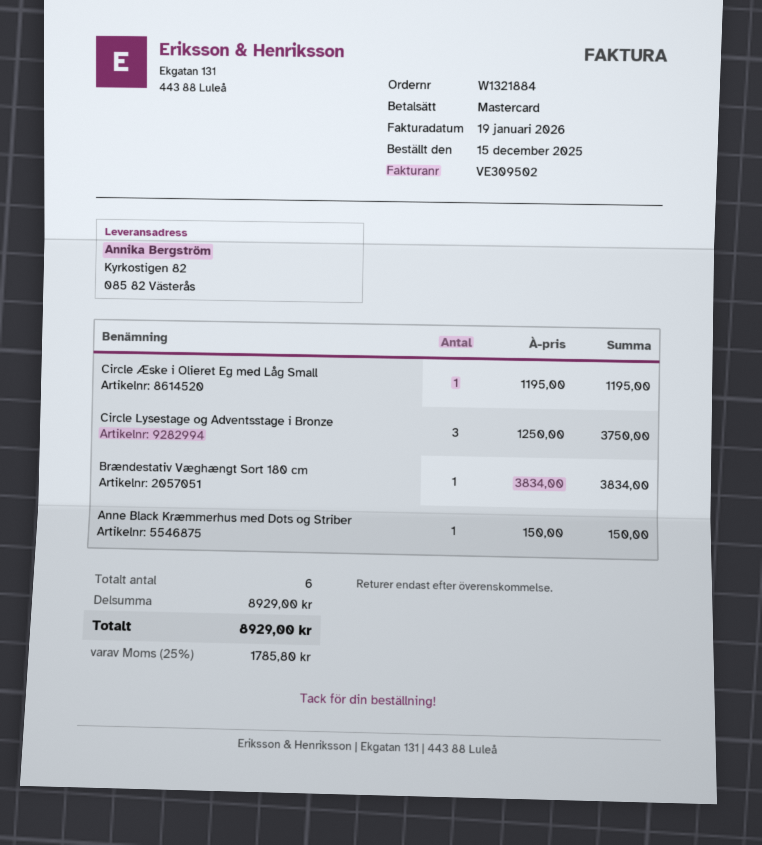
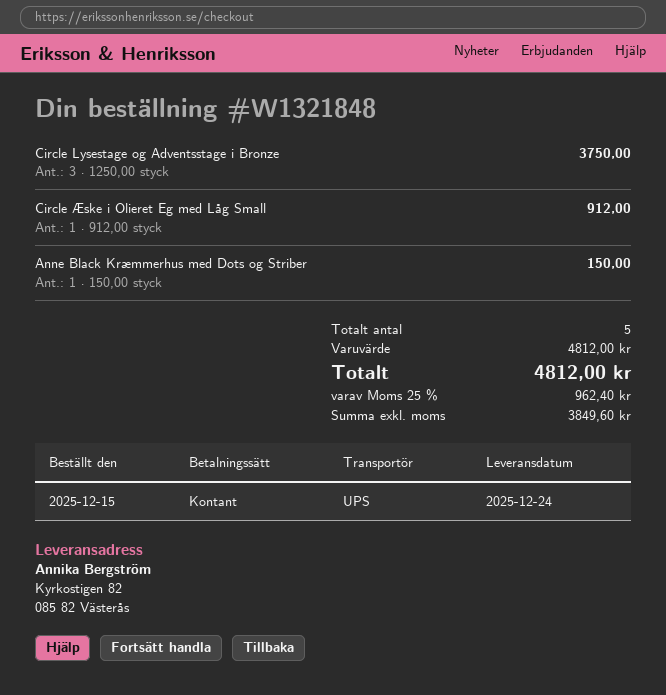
order number: W1321884 -> W1321848
payment method: Mastercard -> cash
Circle Æske i Olieret Eg med Låg Small: 1 x 1195.00 = 1195.00 -> 1 x 912.00 = 912.00
Brændestativ Væghængt Sort 180 cm: 1 x 3834.00 = 3834.00 -> none
total quantity: 6 -> 5
subtotal: 8929.00 -> 4812.00
tax: 25% = 1785.80 -> 25% = 962.40
total: 8929.00 -> 4812.00

